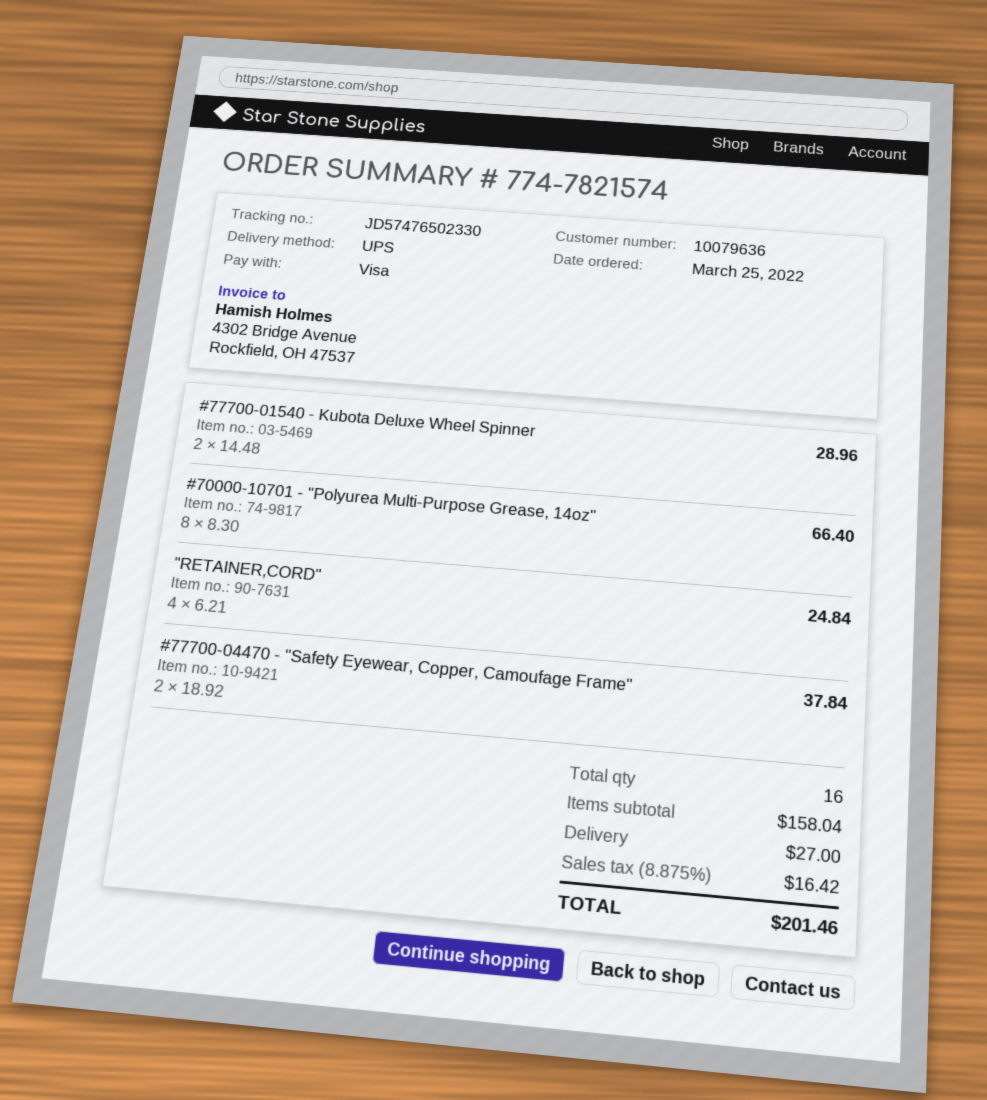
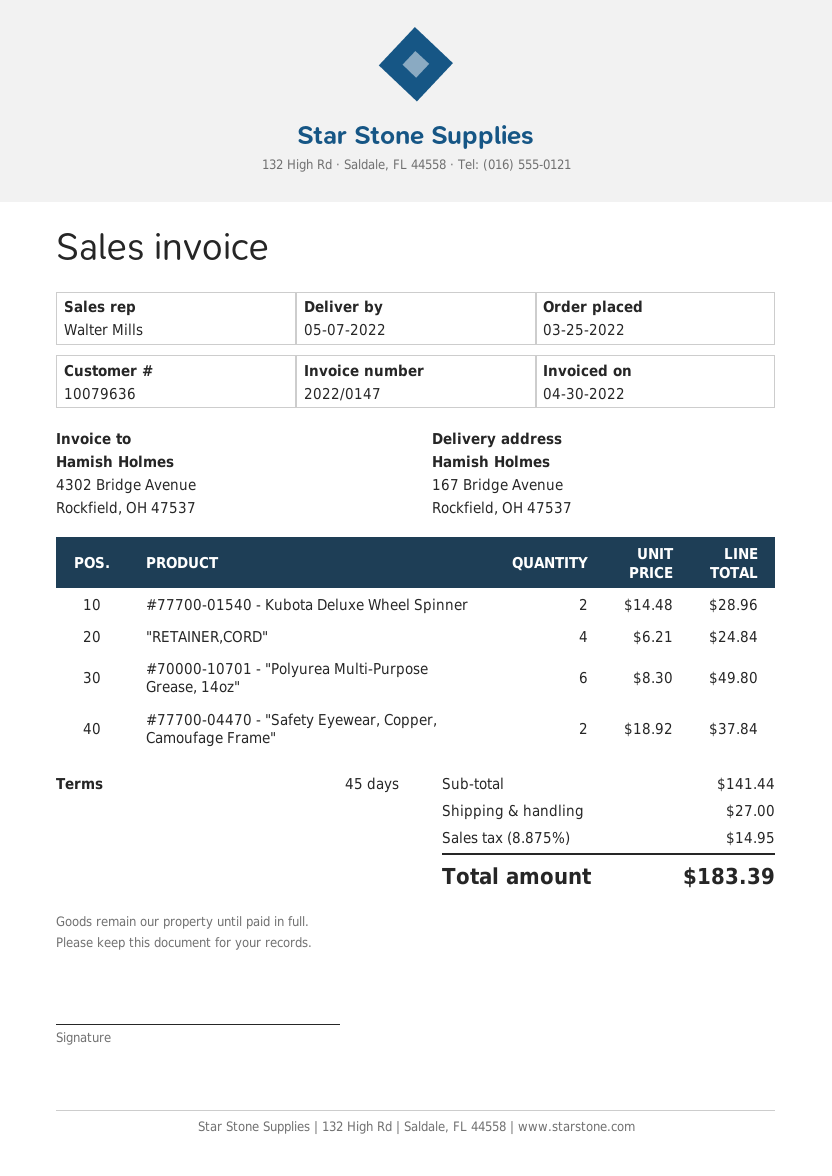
#70000-10701 - "Polyurea Multi-Purpose Grease, 14oz": 8 x 8.30 = 66.40 -> 6 x 8.30 = 49.80
subtotal: 158.04 -> 141.44
tax: 8.875% = 16.42 -> 8.875% = 14.95
total: 201.46 -> 183.39

